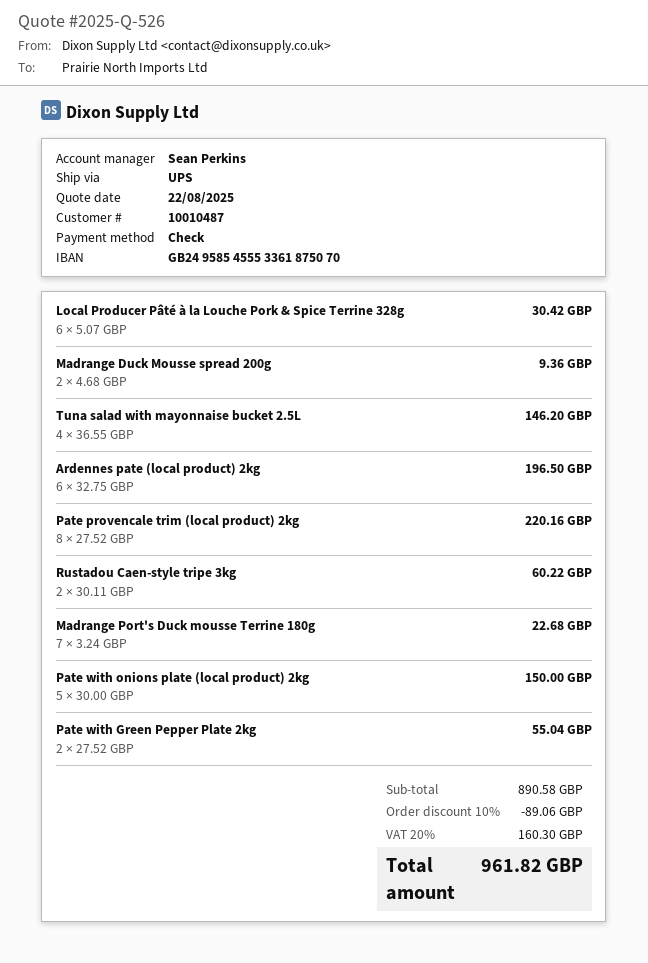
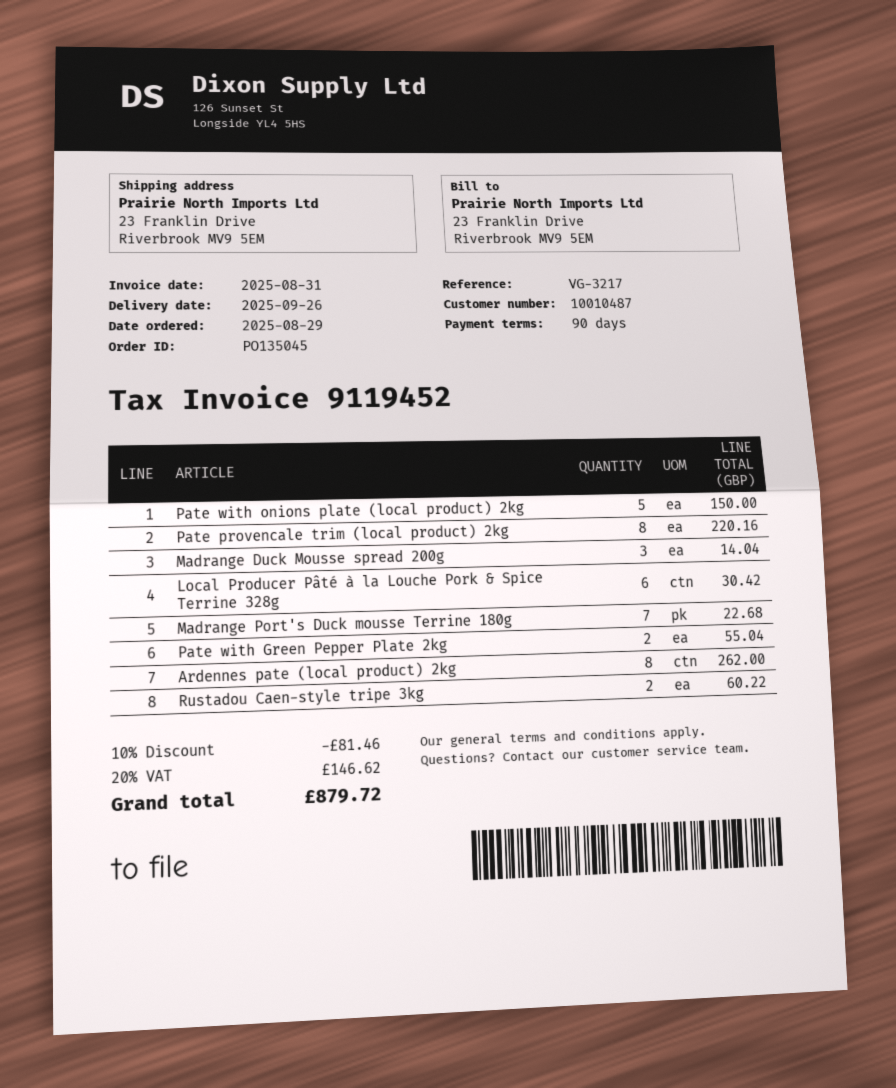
Madrange Duck Mousse spread 200g: 2 for 9.36 -> 3 for 14.04
Tuna salad with mayonnaise bucket 2.5L: 4 for 146.20 -> none
Ardennes pate (local product) 2kg: 6 for 196.50 -> 8 for 262.00
discount: 10% = 89.06 -> 10% = 81.46
tax: 20% = 160.30 -> 20% = 146.62
total: 961.82 -> 879.72

